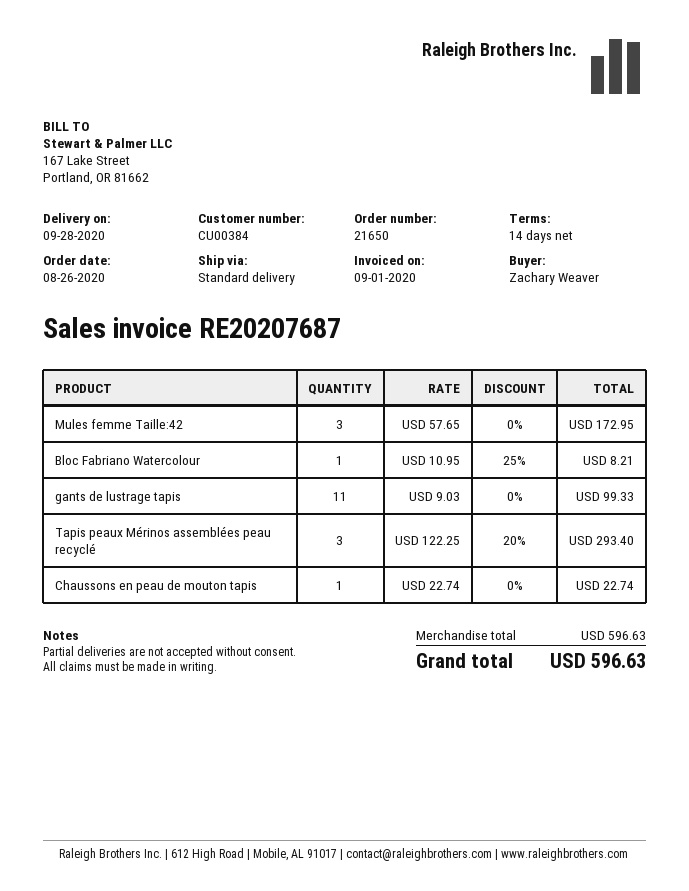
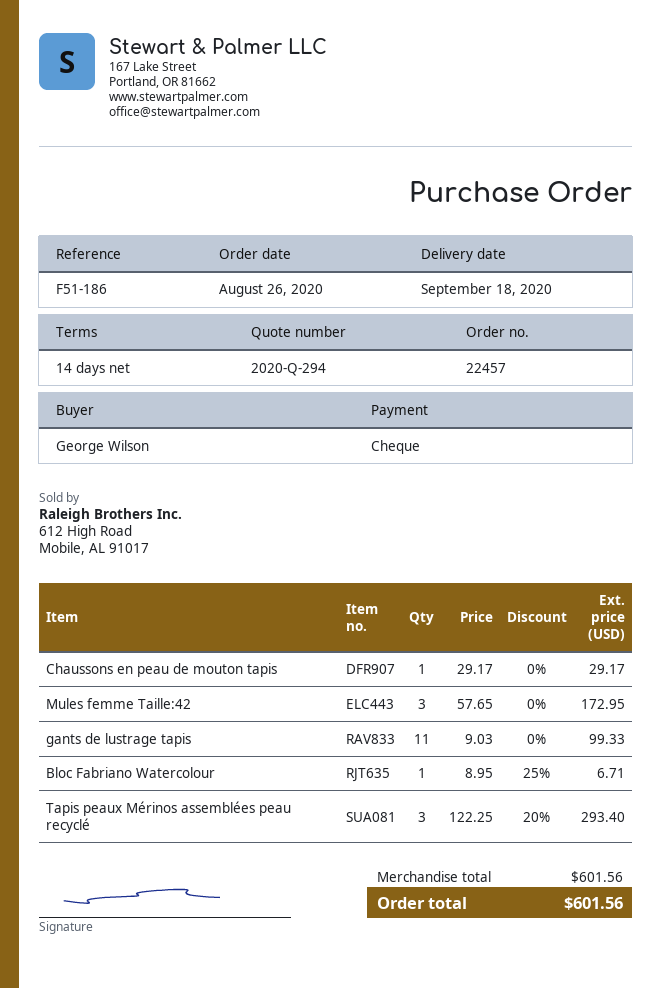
order number: 21650 -> 22457
delivery date: 2020-09-28 -> 2020-09-18
ordered by: Zachary Weaver -> George Wilson
Bloc Fabriano Watercolour: 1 x 10.95 - 25% = 8.21 -> 1 x 8.95 - 25% = 6.71
Chaussons en peau de mouton tapis: 1 x 22.74 = 22.74 -> 1 x 29.17 = 29.17
subtotal: 596.63 -> 601.56
total: 596.63 -> 601.56

